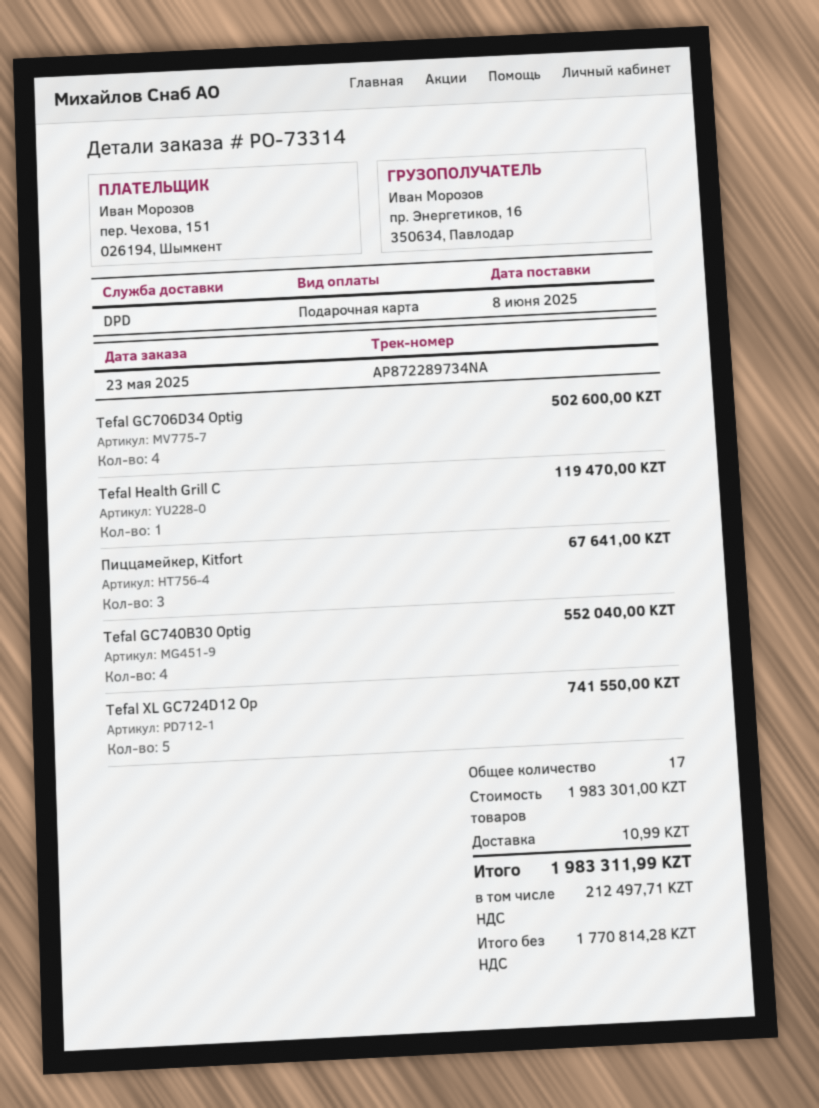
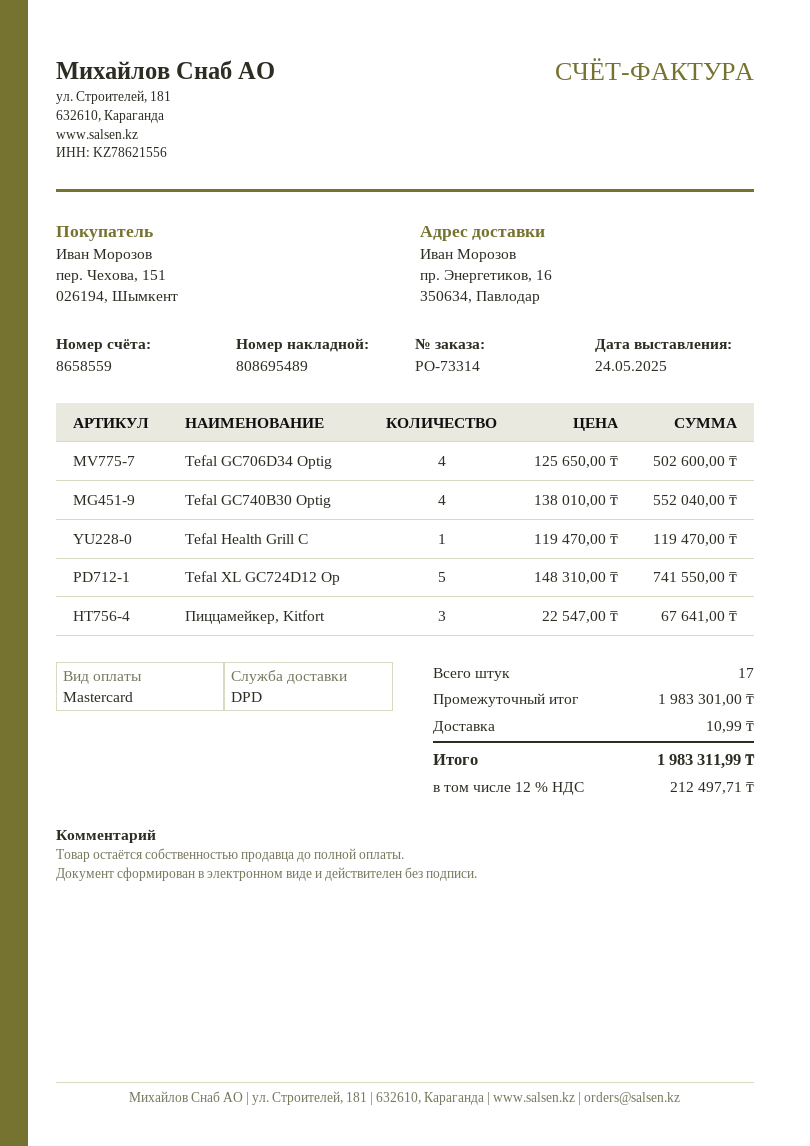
payment method: gift card -> Mastercard

